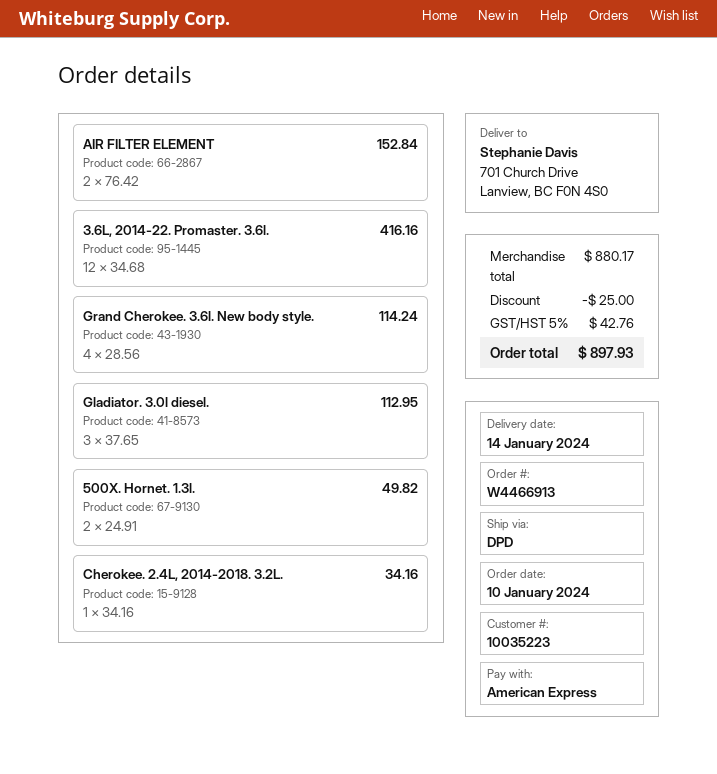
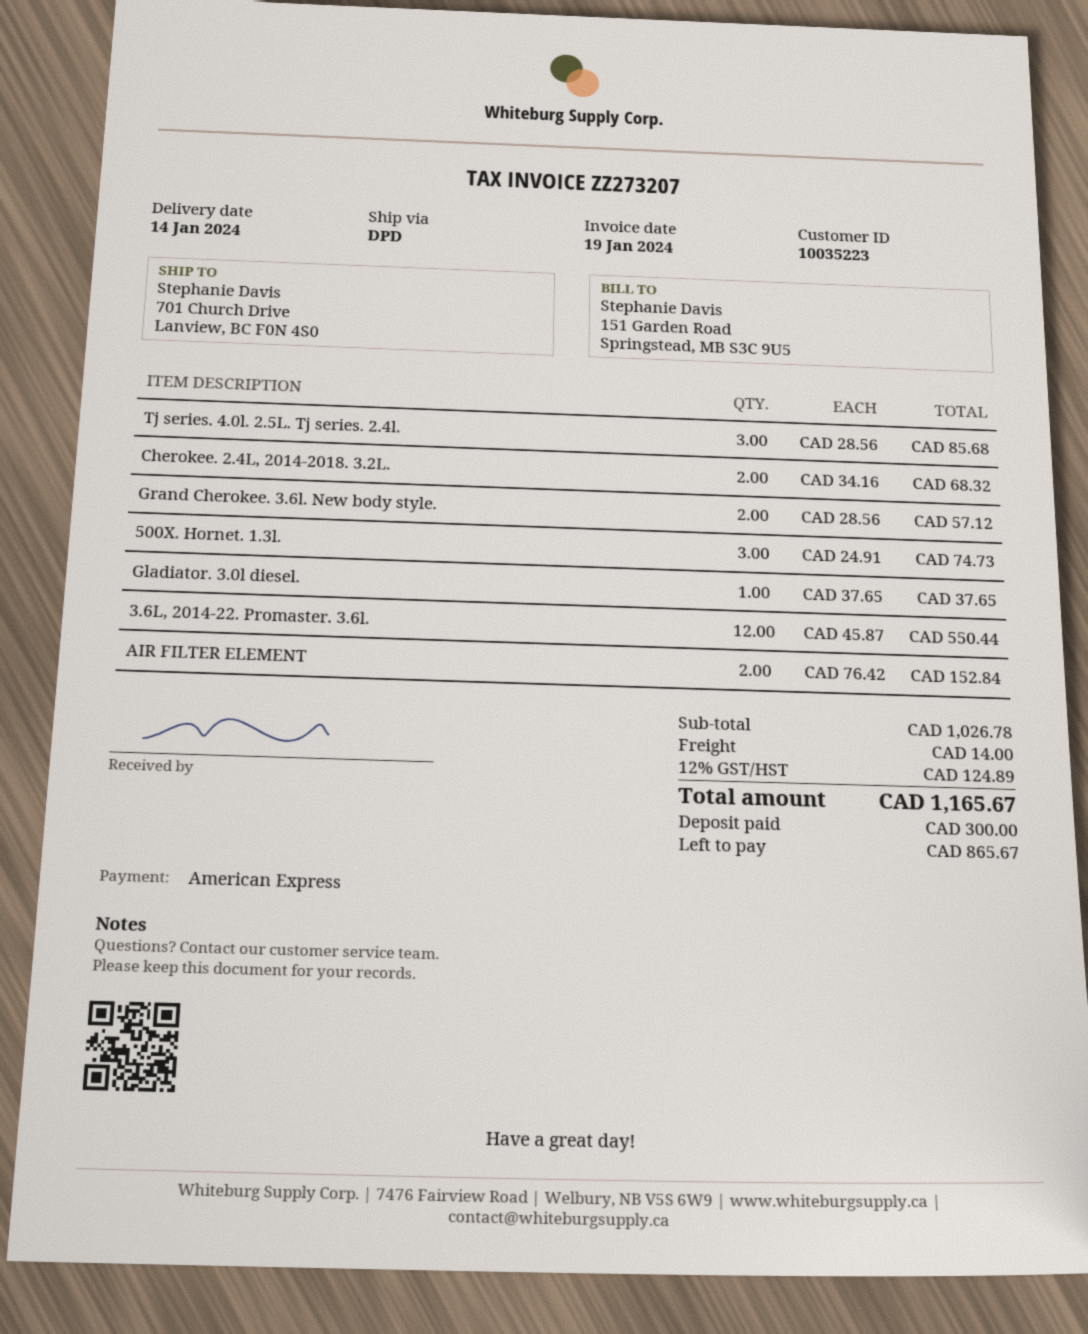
3.6L, 2014-22. Promaster. 3.6l.: 12 x 34.68 = 416.16 -> 12 x 45.87 = 550.44
Grand Cherokee. 3.6l. New body style.: 4 x 28.56 = 114.24 -> 2 x 28.56 = 57.12
Gladiator. 3.0l diesel.: 3 x 37.65 = 112.95 -> 1 x 37.65 = 37.65
500X. Hornet. 1.3l.: 2 x 24.91 = 49.82 -> 3 x 24.91 = 74.73
Cherokee. 2.4L, 2014-2018. 3.2L.: 1 x 34.16 = 34.16 -> 2 x 34.16 = 68.32
Tj series. 4.0l. 2.5L. Tj series. 2.4l.: none -> 3 x 28.56 = 85.68
subtotal: 880.17 -> 1026.78
discount: 25.00 -> none
shipping: none -> 14.00
tax: 5% = 42.76 -> 12% = 124.89
total: 897.93 -> 1165.67

